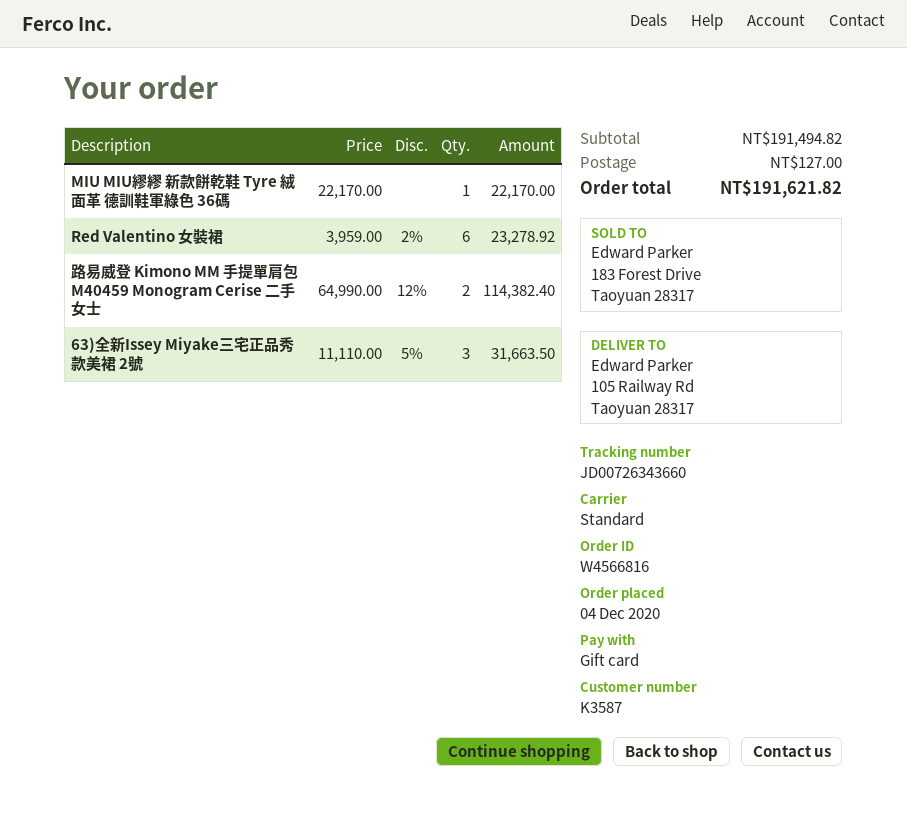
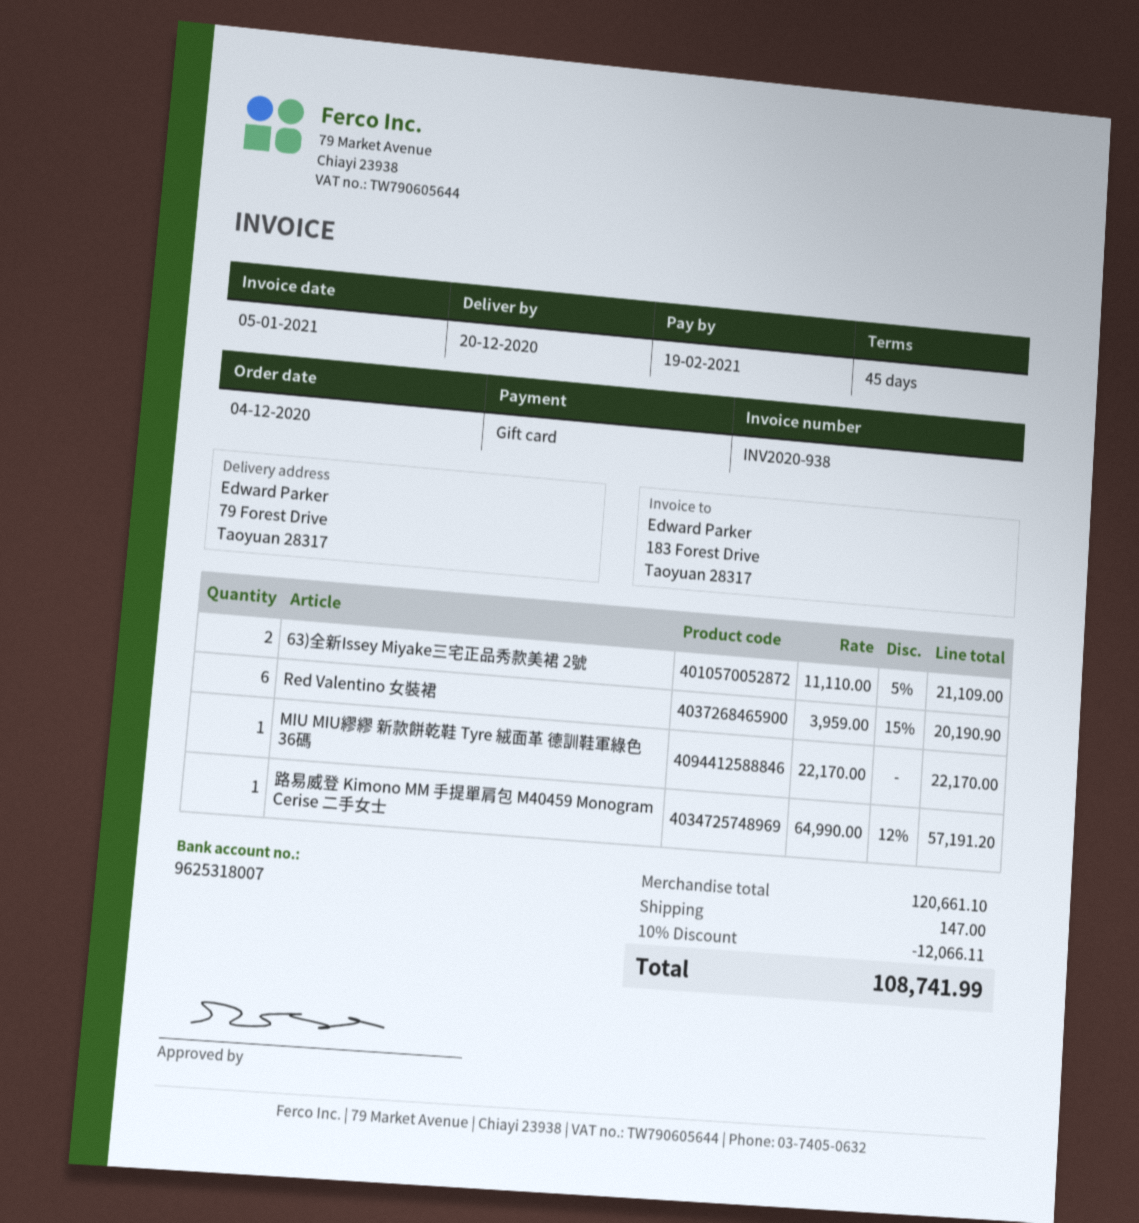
ship to: 105 Railway Rd, Taoyuan 28317 -> 79 Forest Drive, Taoyuan 28317
Red Valentino 女裝裙: 6 x 3959.00 - 2% = 23278.92 -> 6 x 3959.00 - 15% = 20190.90
路易威登 Kimono MM 手提單肩包 M40459 Monogram Cerise 二手女士: 2 x 64990.00 - 12% = 114382.40 -> 1 x 64990.00 - 12% = 57191.20
63)全新Issey Miyake三宅正品秀款美裙 2號: 3 x 11110.00 - 5% = 31663.50 -> 2 x 11110.00 - 5% = 21109.00
subtotal: 191494.82 -> 120661.10
discount: none -> 10% = 12066.11
shipping: 127.00 -> 147.00
total: 191621.82 -> 108741.99

